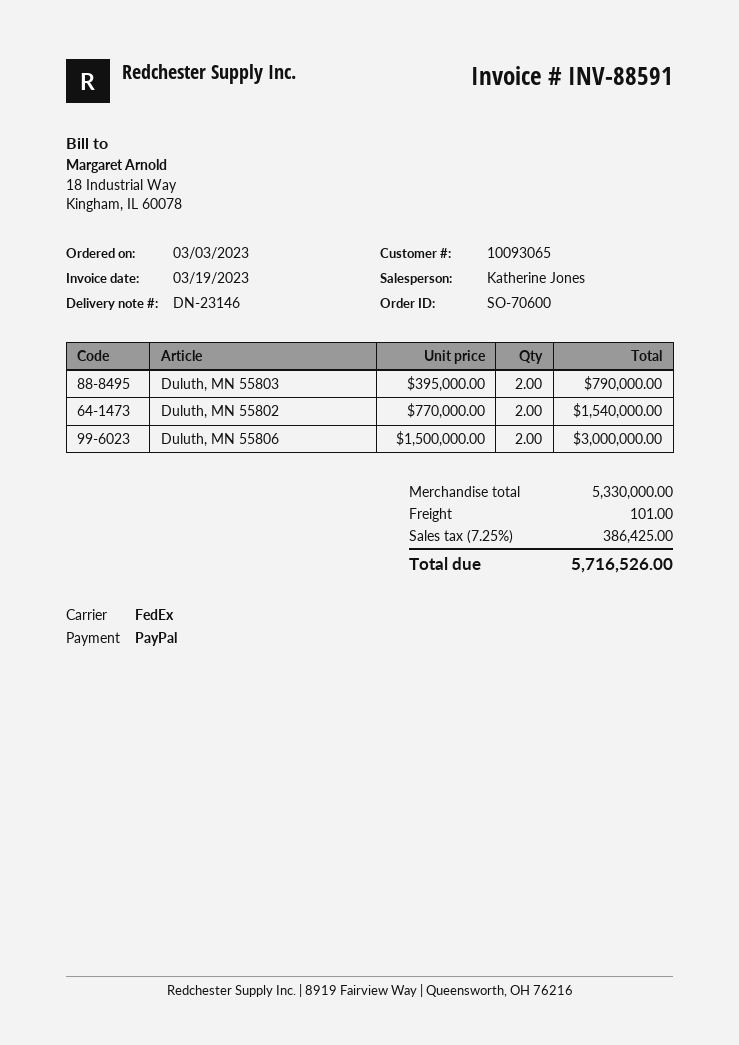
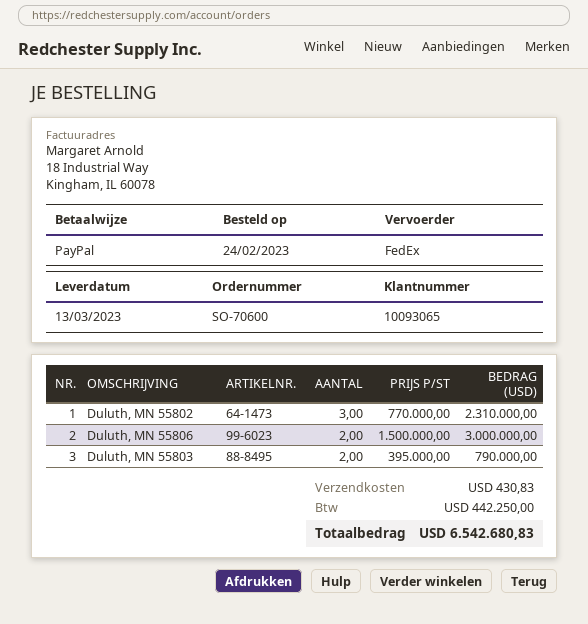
order date: 2023-03-03 -> 2023-02-24
Duluth, MN 55802: 2 x 770000.00 = 1540000.00 -> 3 x 770000.00 = 2310000.00
shipping: 101.00 -> 430.83
tax: 386425.00 -> 442250.00
total: 5716526.00 -> 6542680.83

